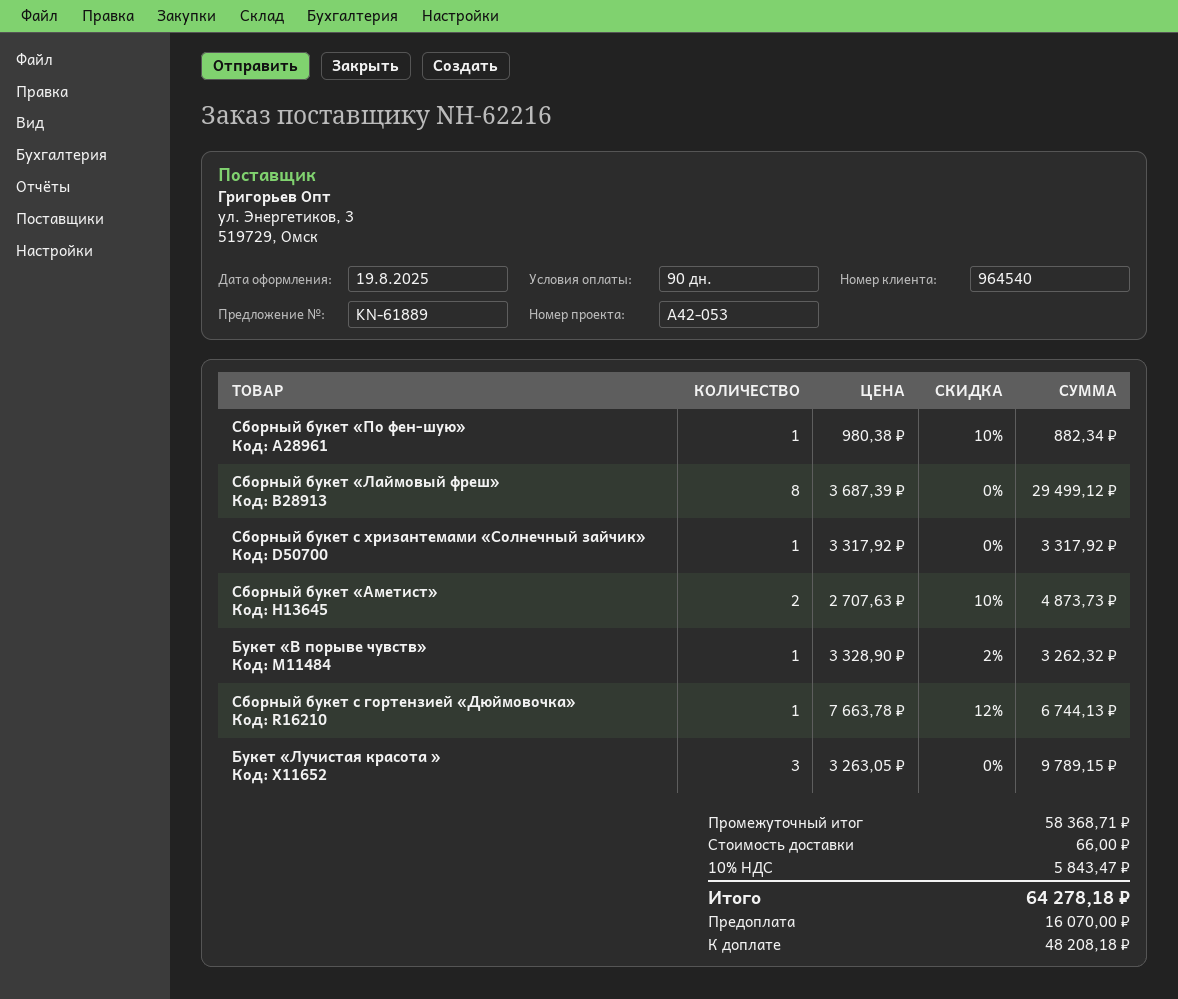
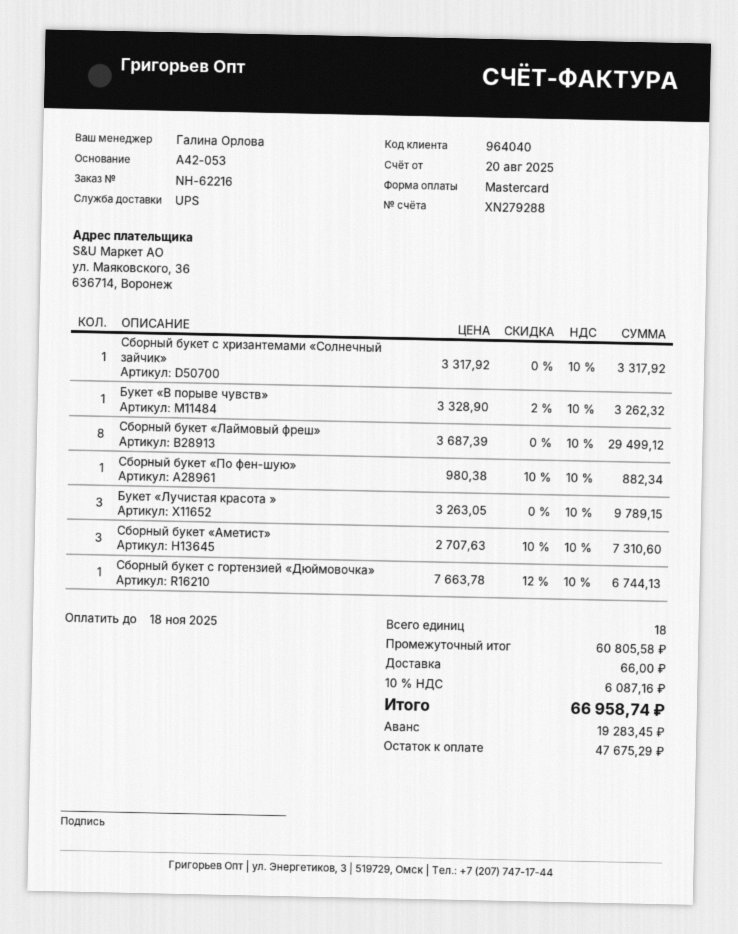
customer number: 964540 -> 964040
Сборный букет «Аметист»: 2 x 2707.63 - 10% = 4873.73 -> 3 x 2707.63 - 10% = 7310.60
subtotal: 58368.71 -> 60805.58
tax: 10% = 5843.47 -> 10% = 6087.16
total: 64278.18 -> 66958.74
deposit: 16070.00 -> 19283.45
balance: 48208.18 -> 47675.29

